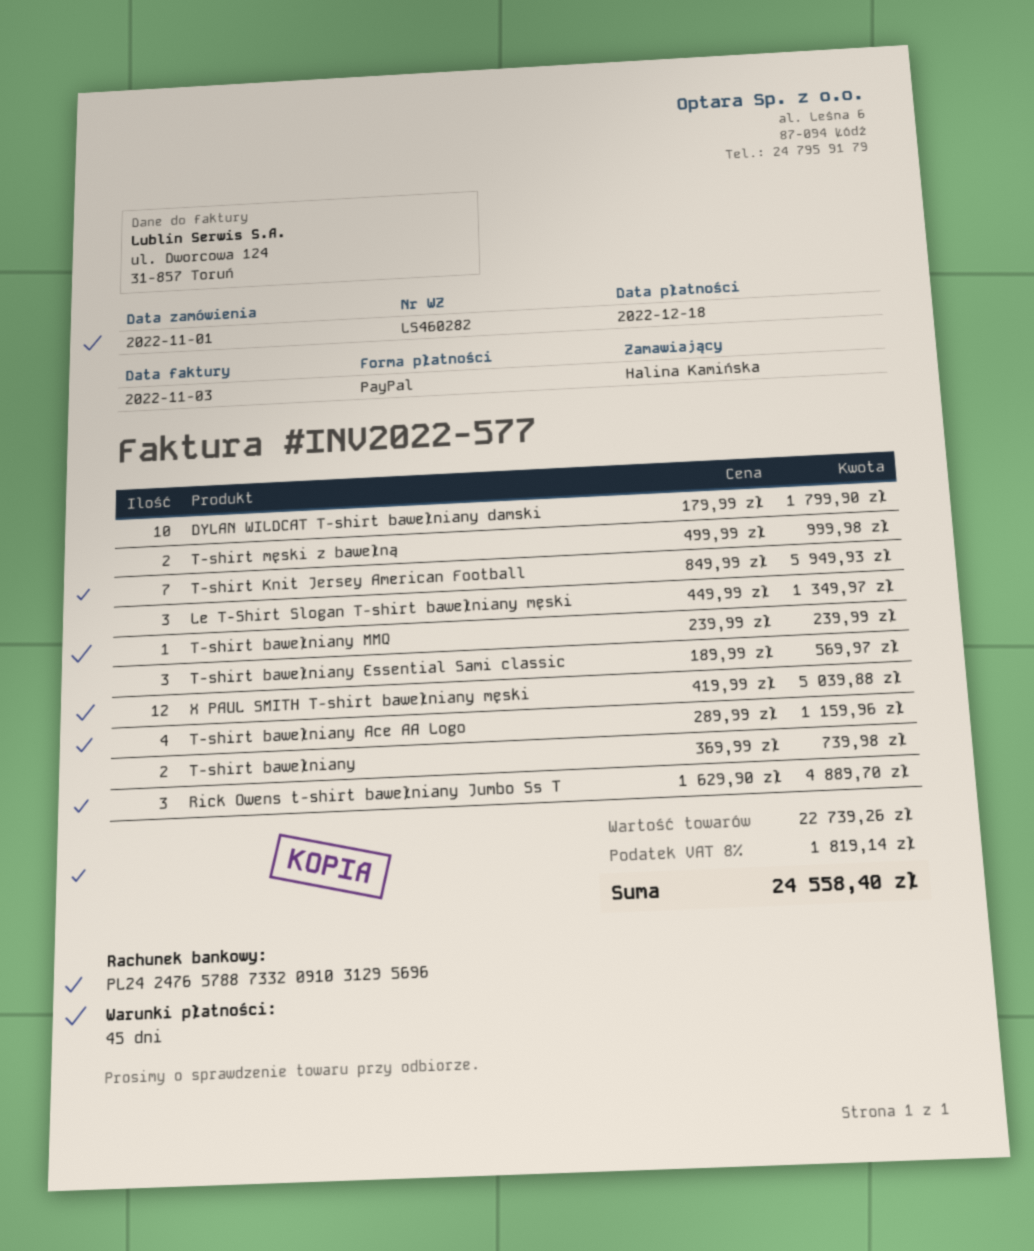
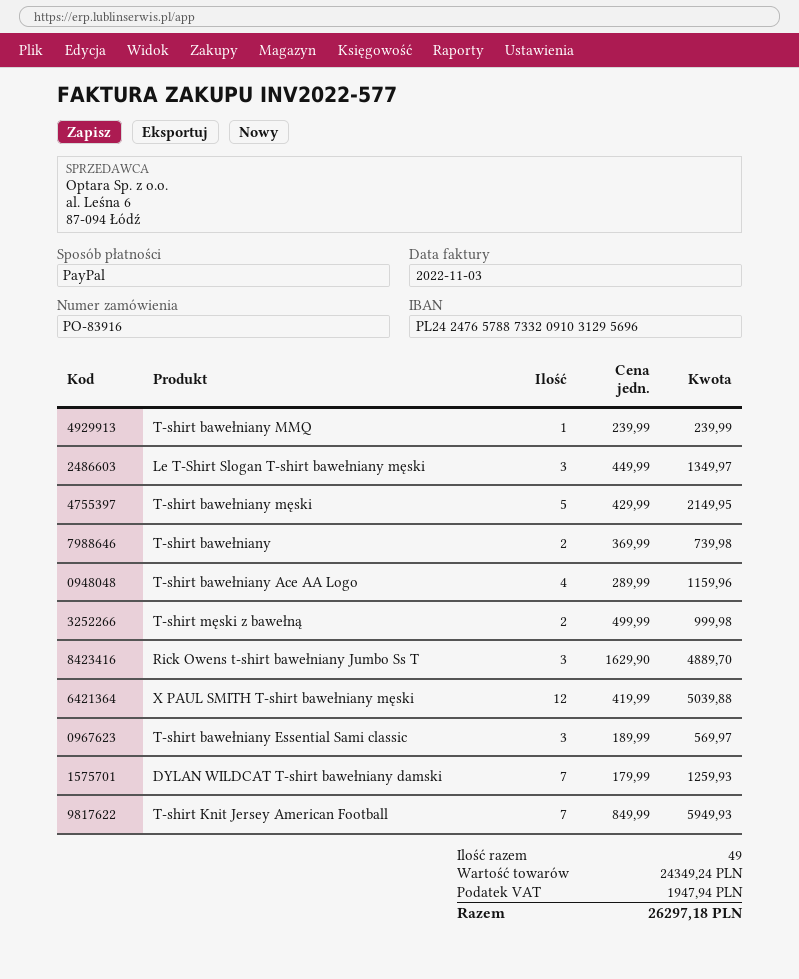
DYLAN WILDCAT T-shirt bawełniany damski: 10 x 179.99 = 1799.90 -> 7 x 179.99 = 1259.93
T-shirt bawełniany męski: none -> 5 x 429.99 = 2149.95
subtotal: 22739.26 -> 24349.24
tax: 1819.14 -> 1947.94
total: 24558.40 -> 26297.18

